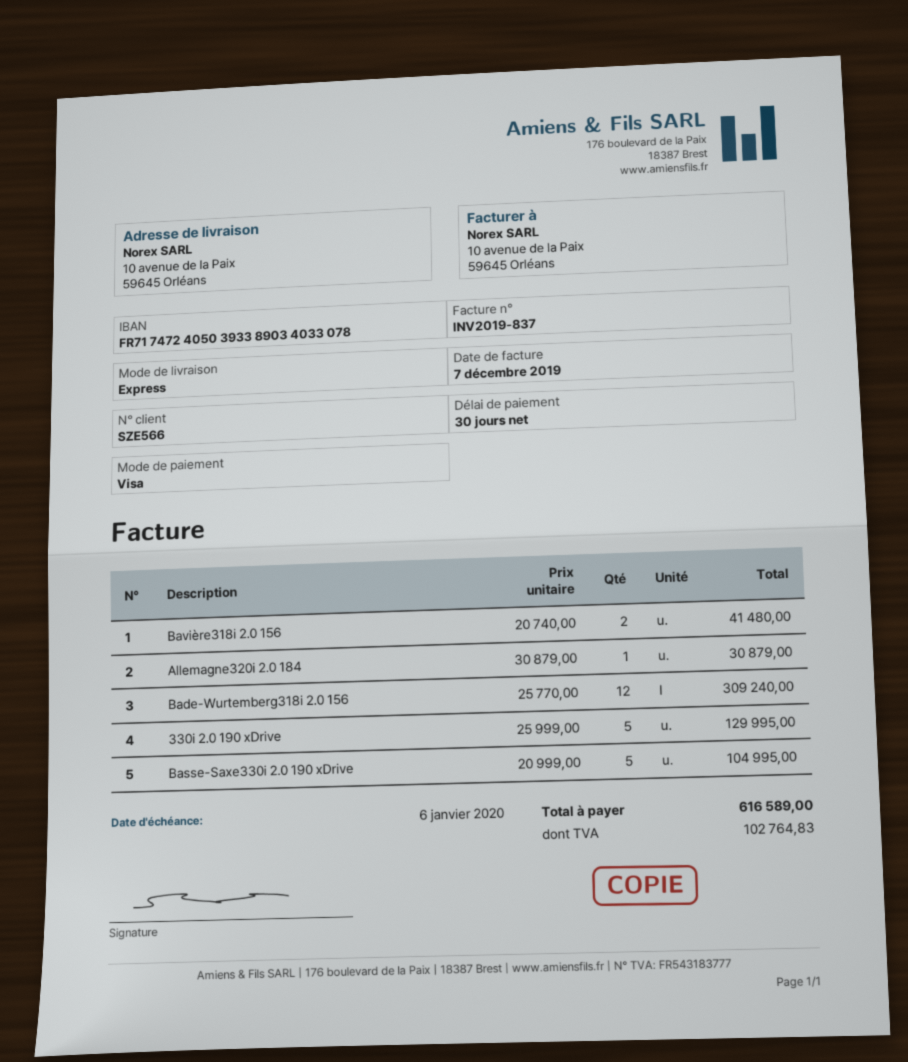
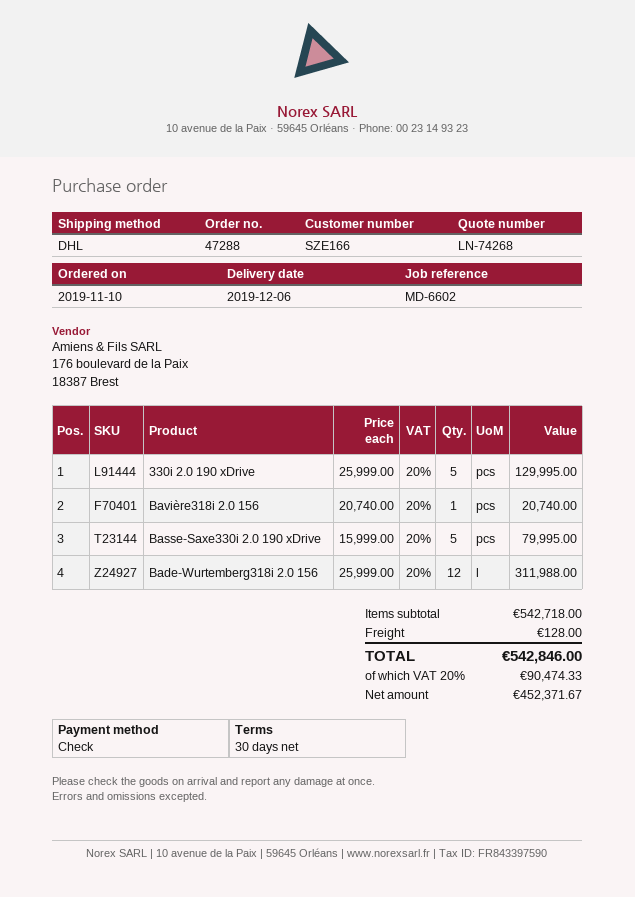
customer number: SZE566 -> SZE166
payment method: Visa -> cheque
shipping method: express -> DHL
Bavière318i 2.0 156: 2 x 20740.00 = 41480.00 -> 1 x 20740.00 = 20740.00
Allemagne320i 2.0 184: 1 x 30879.00 = 30879.00 -> none
Bade-Wurtemberg318i 2.0 156: 12 x 25770.00 = 309240.00 -> 12 x 25999.00 = 311988.00
Basse-Saxe330i 2.0 190 xDrive: 5 x 20999.00 = 104995.00 -> 5 x 15999.00 = 79995.00
shipping: none -> 128.00
tax: 102764.83 -> 90474.33
total: 616589.00 -> 542846.00

